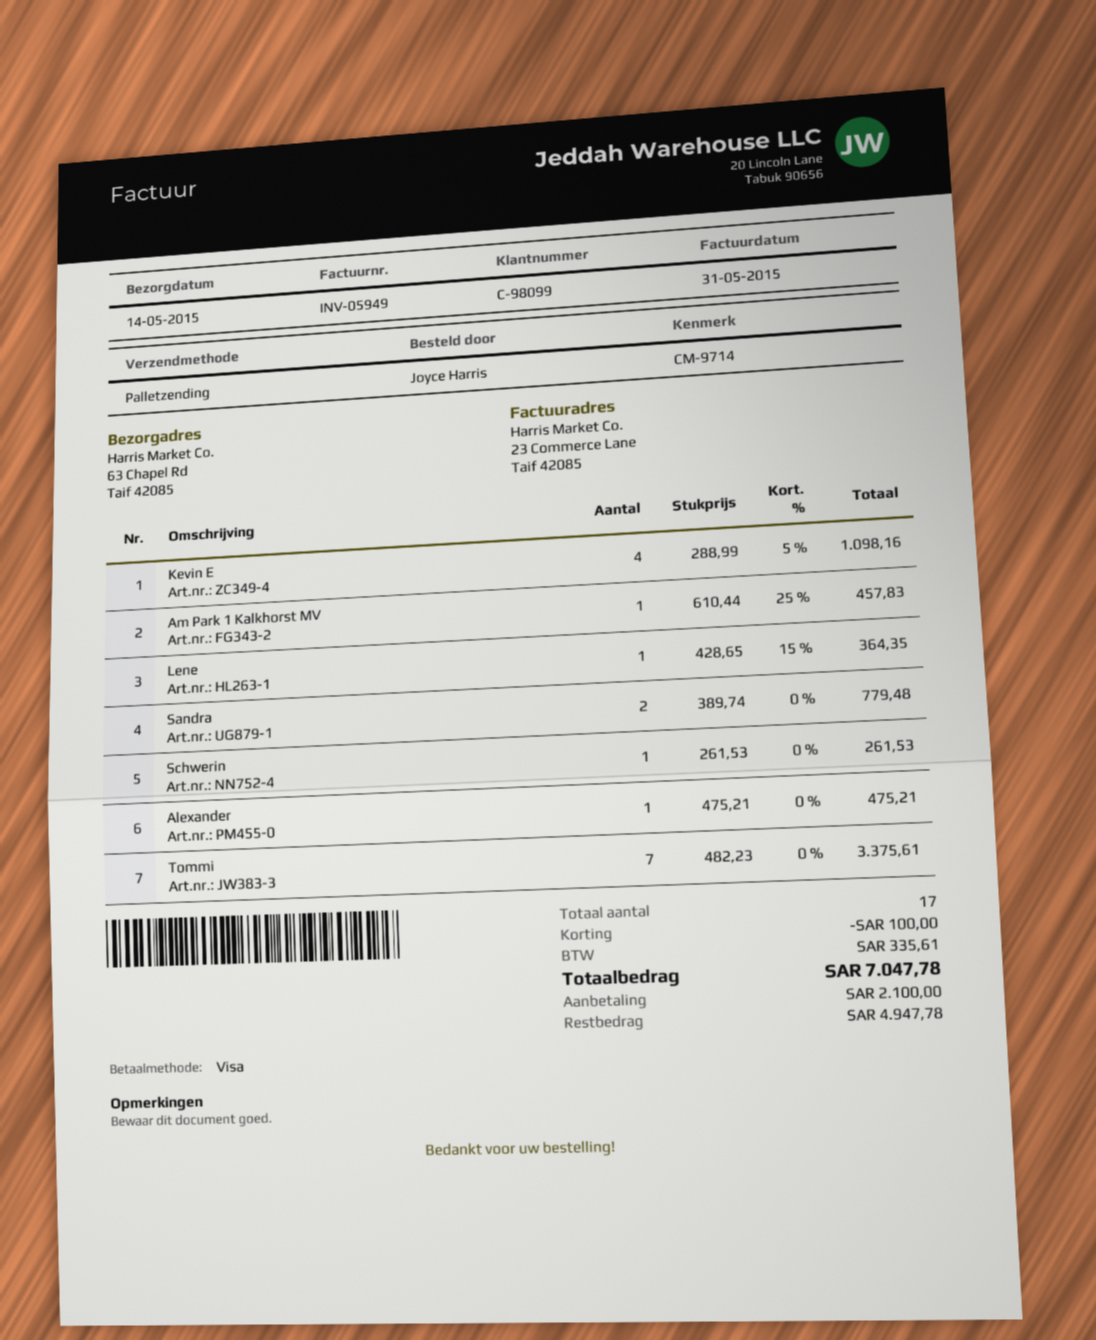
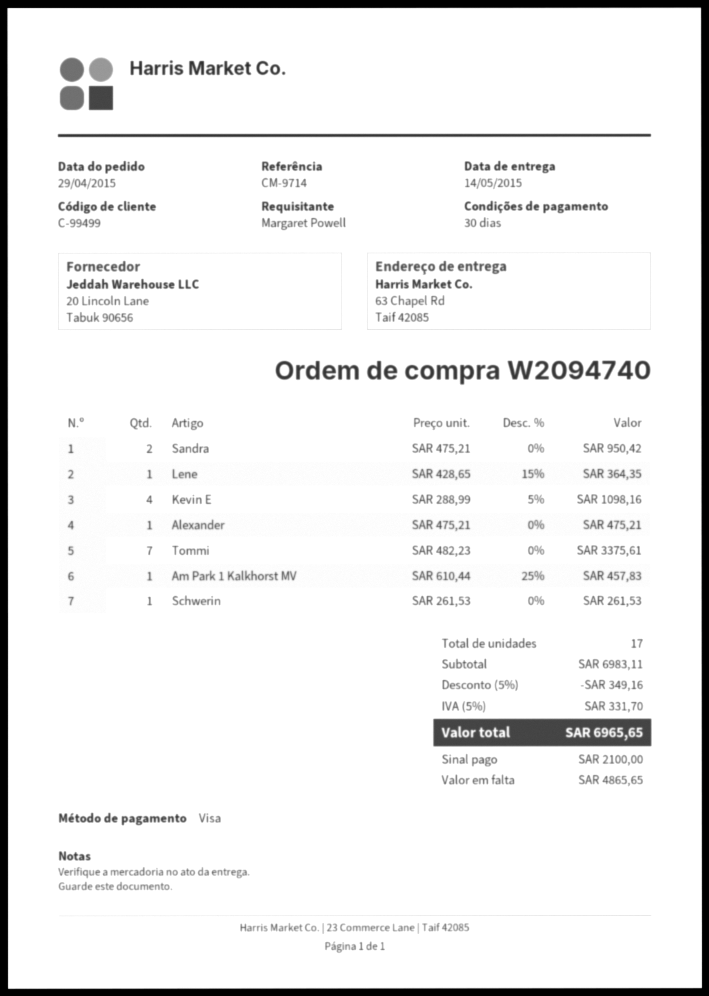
customer number: C-98099 -> C-99499
ordered by: Joyce Harris -> Margaret Powell
Sandra: 2 x 389.74 = 779.48 -> 2 x 475.21 = 950.42
discount: 100.00 -> 349.16
tax: 335.61 -> 331.70
total: 7047.78 -> 6965.65
balance: 4947.78 -> 4865.65

